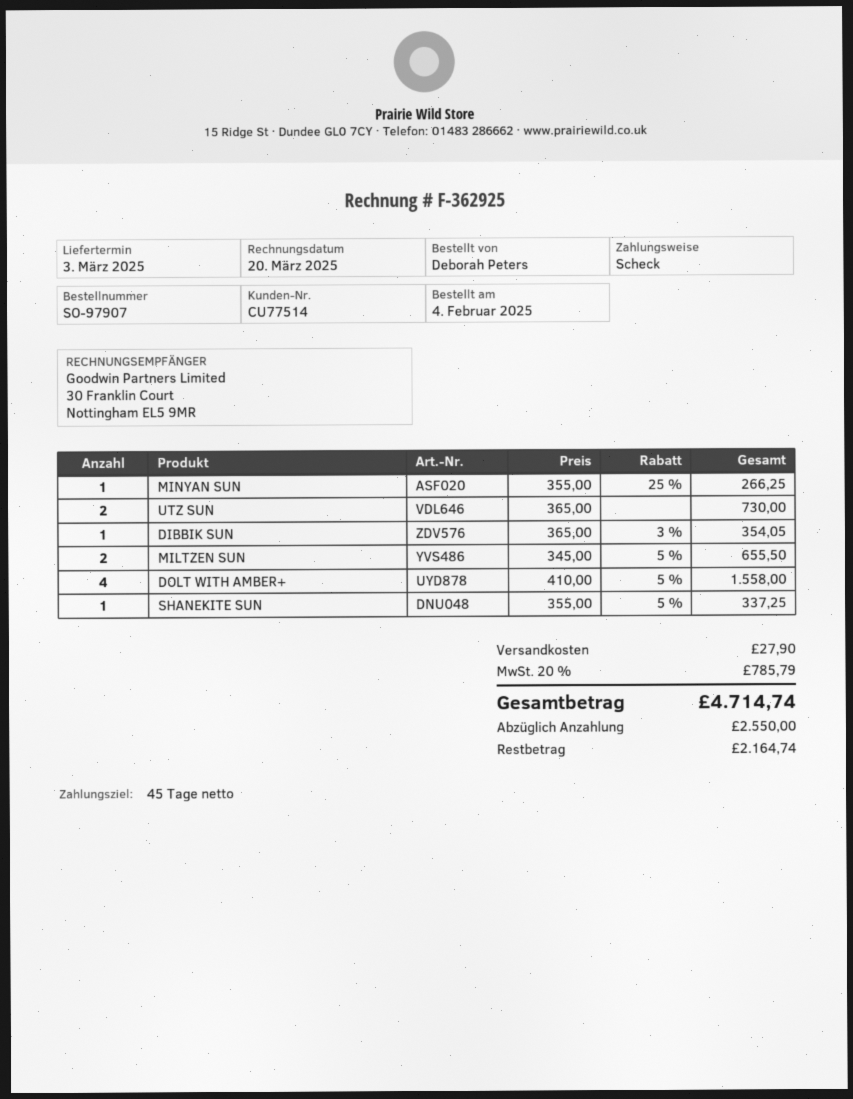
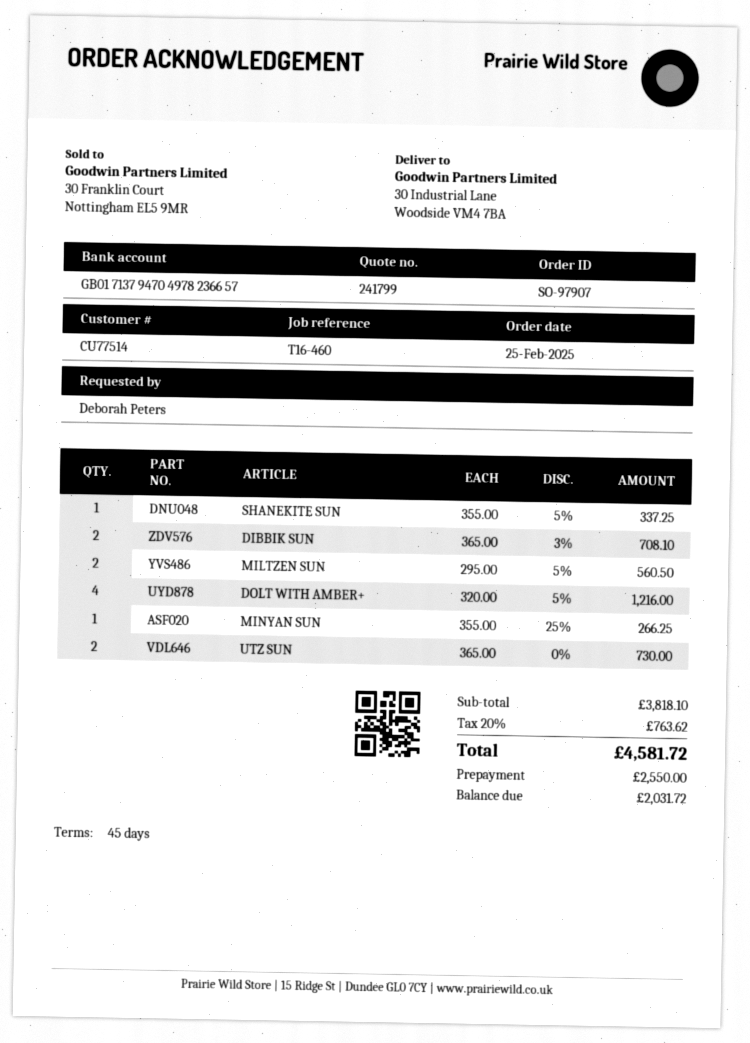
order date: 2025-02-04 -> 2025-02-25
DIBBIK SUN: 1 x 365.00 - 3% = 354.05 -> 2 x 365.00 - 3% = 708.10
MILTZEN SUN: 2 x 345.00 - 5% = 655.50 -> 2 x 295.00 - 5% = 560.50
DOLT WITH AMBER+: 4 x 410.00 - 5% = 1558.00 -> 4 x 320.00 - 5% = 1216.00
shipping: 27.90 -> none
tax: 20% = 785.79 -> 20% = 763.62
total: 4714.74 -> 4581.72
balance: 2164.74 -> 2031.72

